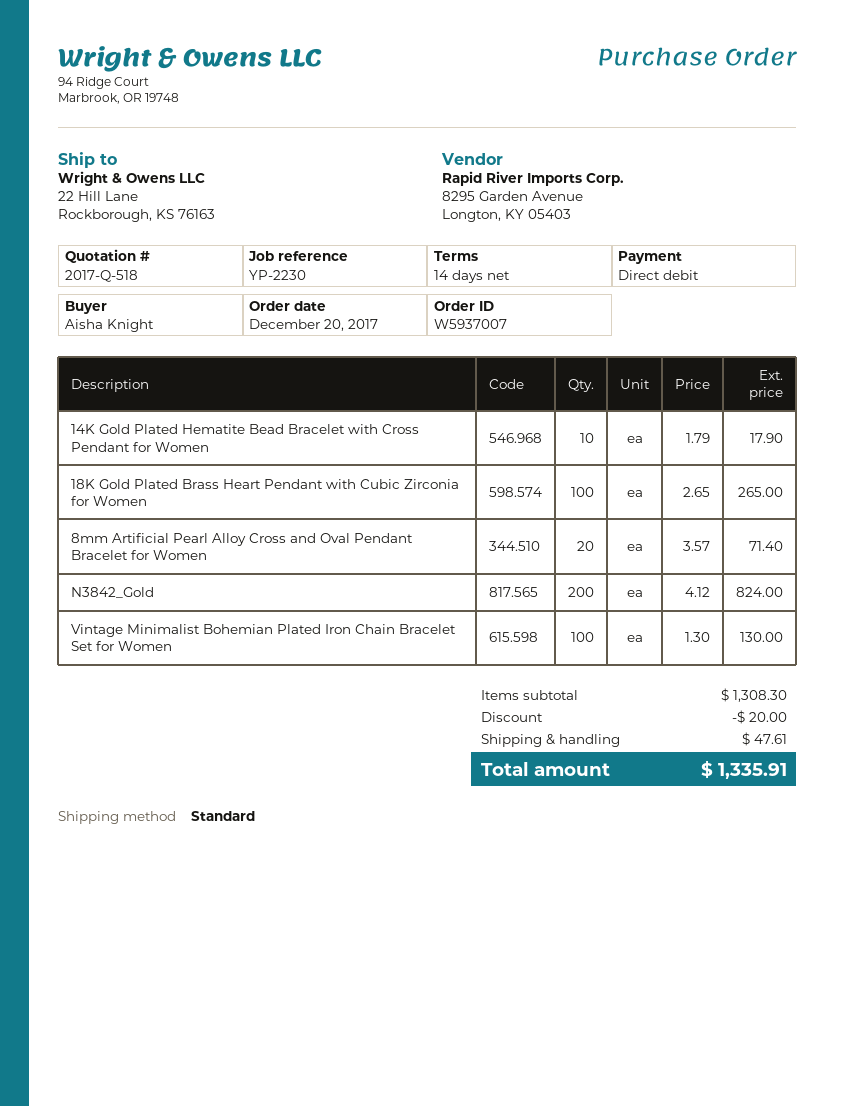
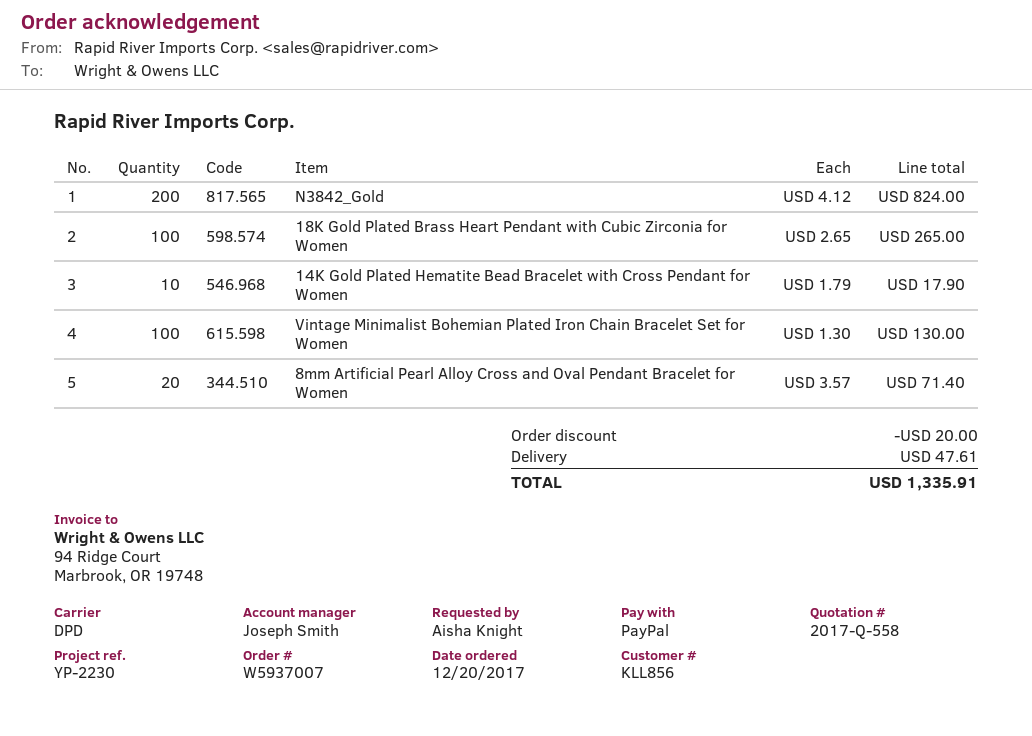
quote number: 2017-Q-518 -> 2017-Q-558
payment method: direct debit -> PayPal
shipping method: standard -> DPD

